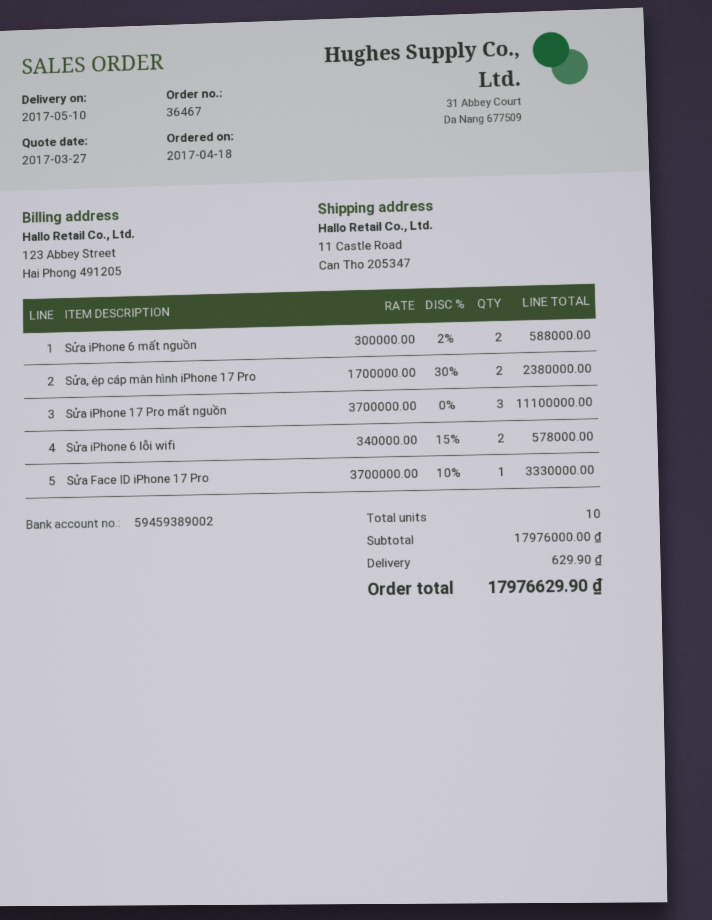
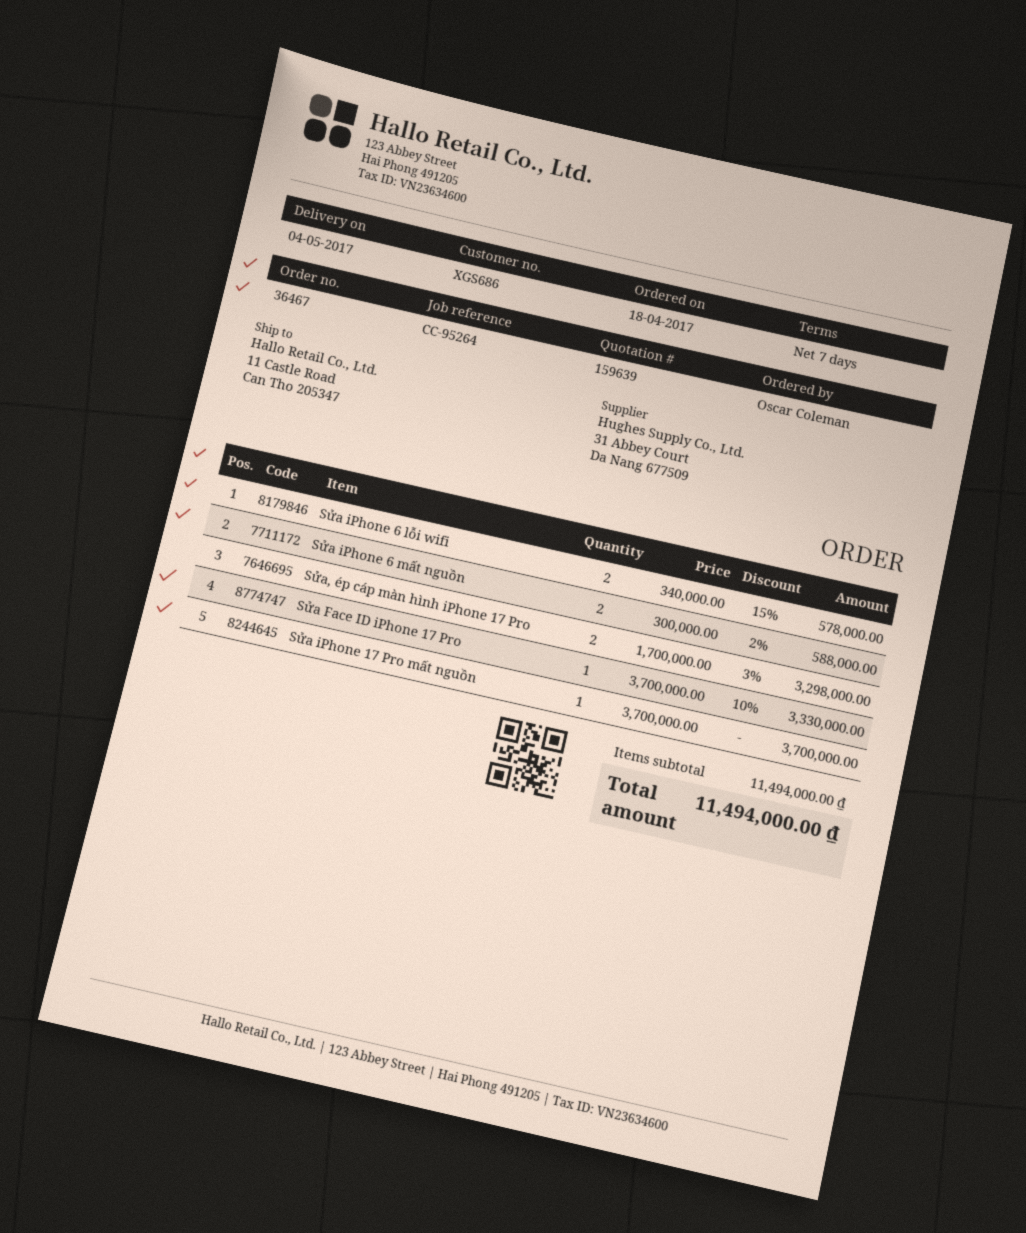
delivery date: 2017-05-10 -> 2017-05-04
Sửa, ép cáp màn hình iPhone 17 Pro: 2 x 1700000.00 - 30% = 2380000.00 -> 2 x 1700000.00 - 3% = 3298000.00
Sửa iPhone 17 Pro mất nguồn: 3 x 3700000.00 = 11100000.00 -> 1 x 3700000.00 = 3700000.00
subtotal: 17976000.00 -> 11494000.00
shipping: 629.90 -> none
total: 17976629.90 -> 11494000.00

